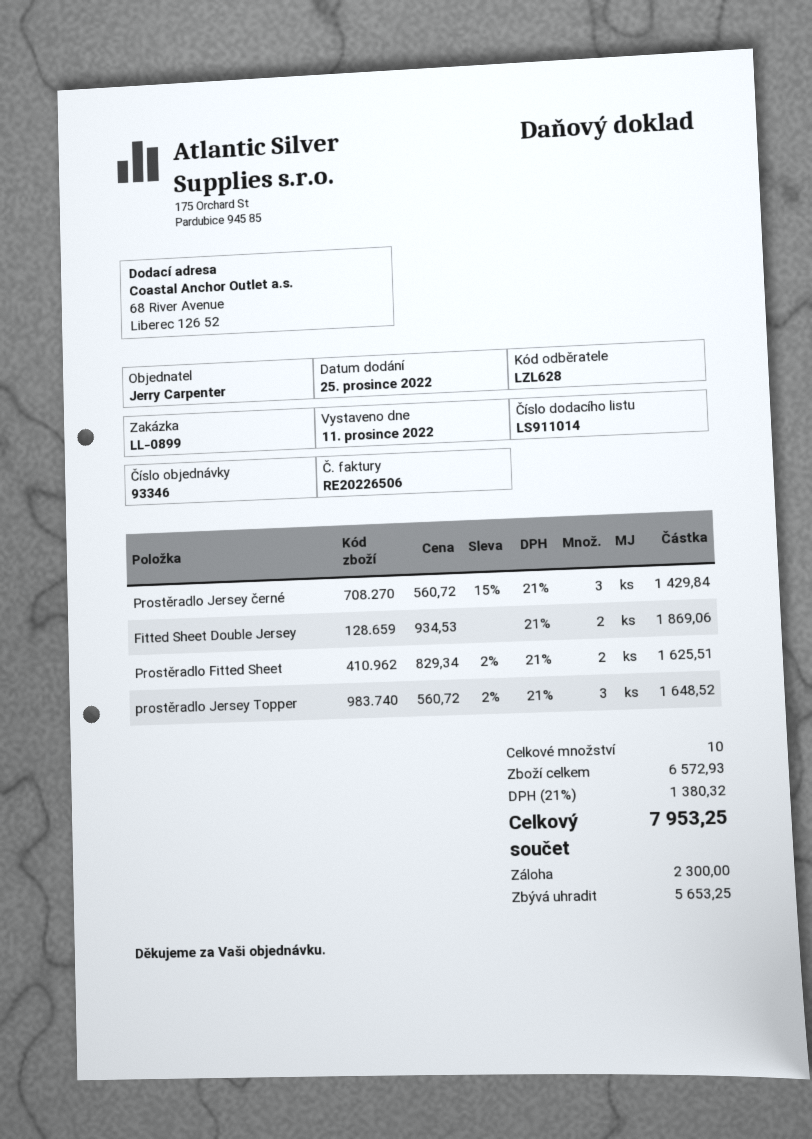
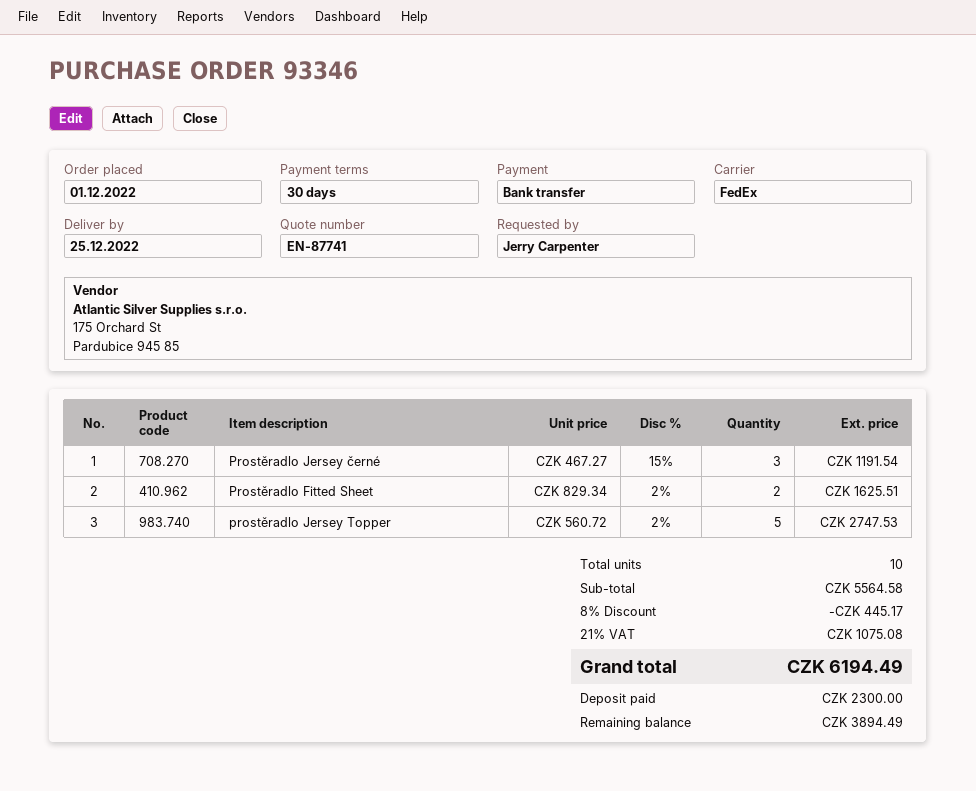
Prostěradlo Jersey černé: 3 x 560.72 - 15% = 1429.84 -> 3 x 467.27 - 15% = 1191.54
Fitted Sheet Double Jersey: 2 x 934.53 = 1869.06 -> none
prostěradlo Jersey Topper: 3 x 560.72 - 2% = 1648.52 -> 5 x 560.72 - 2% = 2747.53
subtotal: 6572.93 -> 5564.58
discount: none -> 8% = 445.17
tax: 21% = 1380.32 -> 21% = 1075.08
total: 7953.25 -> 6194.49
balance: 5653.25 -> 3894.49

